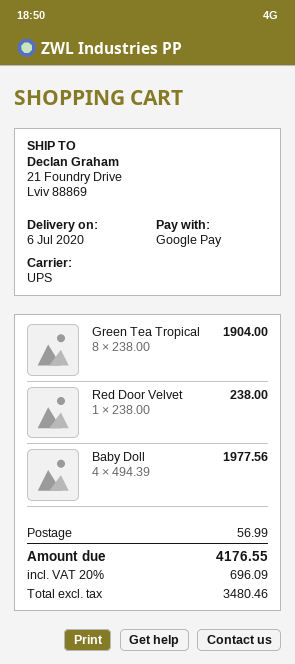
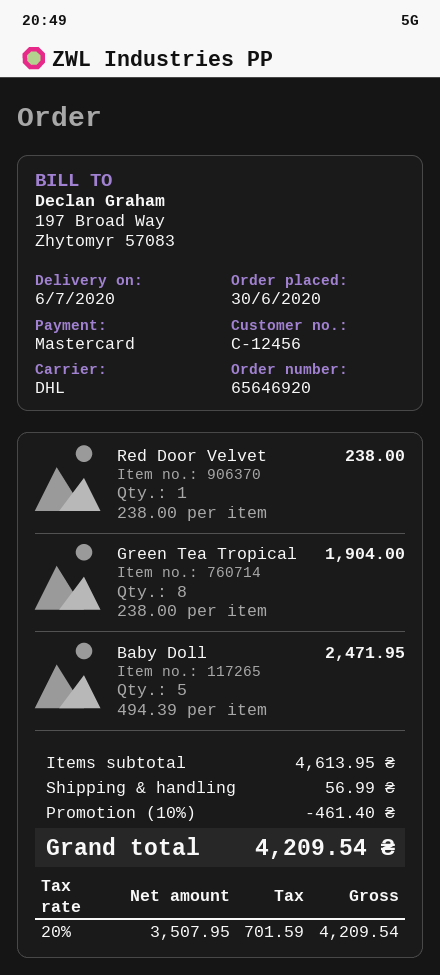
payment method: Google Pay -> Mastercard
shipping method: UPS -> DHL
Baby Doll: 4 x 494.39 = 1977.56 -> 5 x 494.39 = 2471.95
discount: none -> 10% = 461.40
net: 3480.46 -> 3507.95
tax: 20% = 696.09 -> 20% = 701.59
total: 4176.55 -> 4209.54

